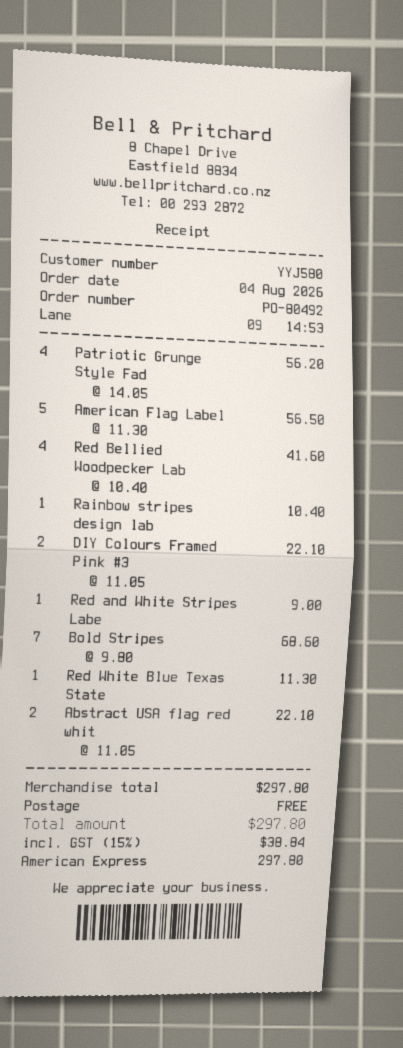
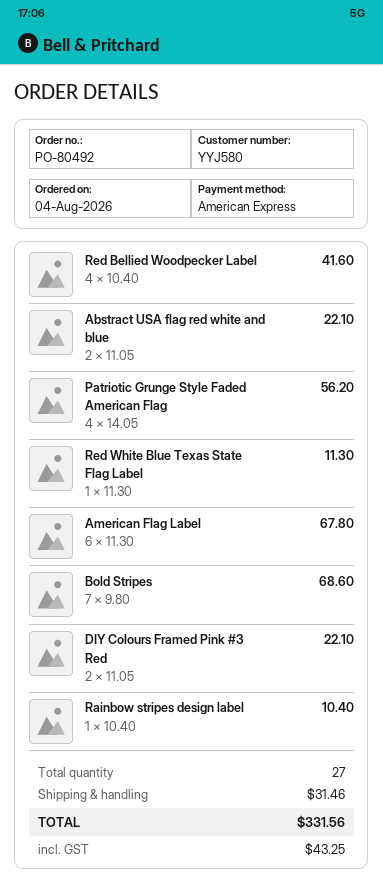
American Flag Label: 5 x 11.30 = 56.50 -> 6 x 11.30 = 67.80
Red and White Stripes Labe: 1 x 9.00 = 9.00 -> none
shipping: 0.00 -> 31.46
tax: 38.84 -> 43.25
total: 297.80 -> 331.56

